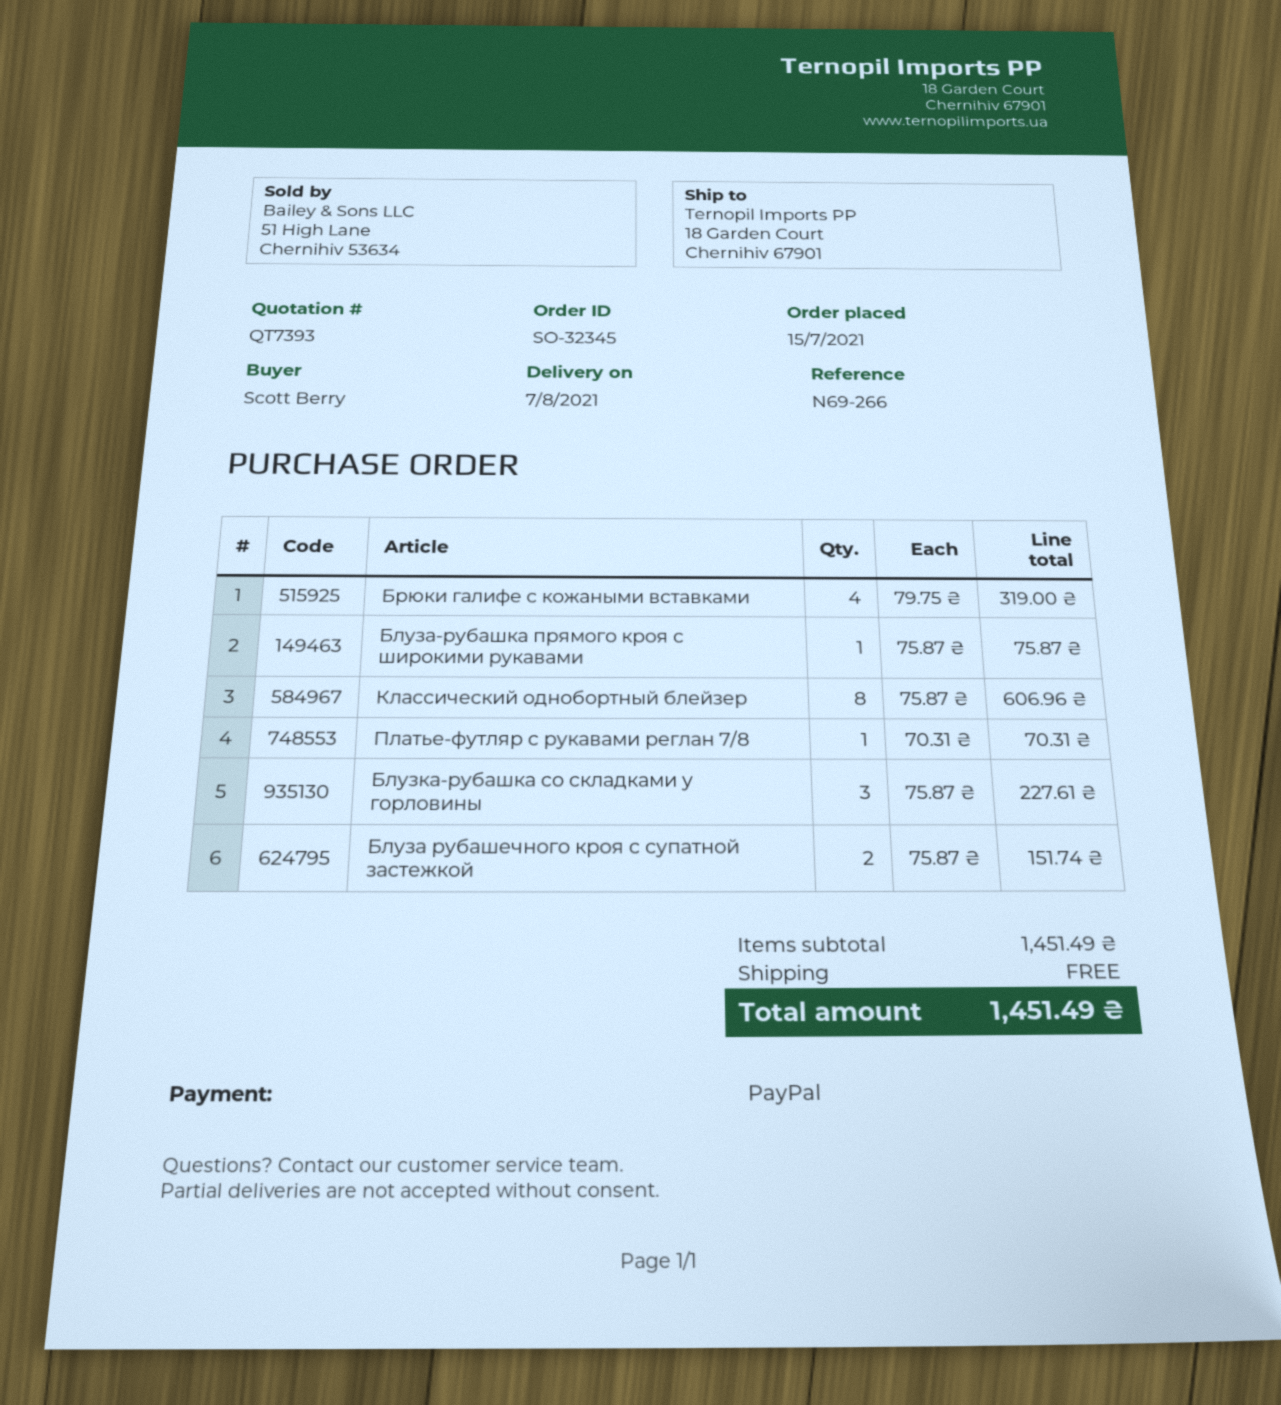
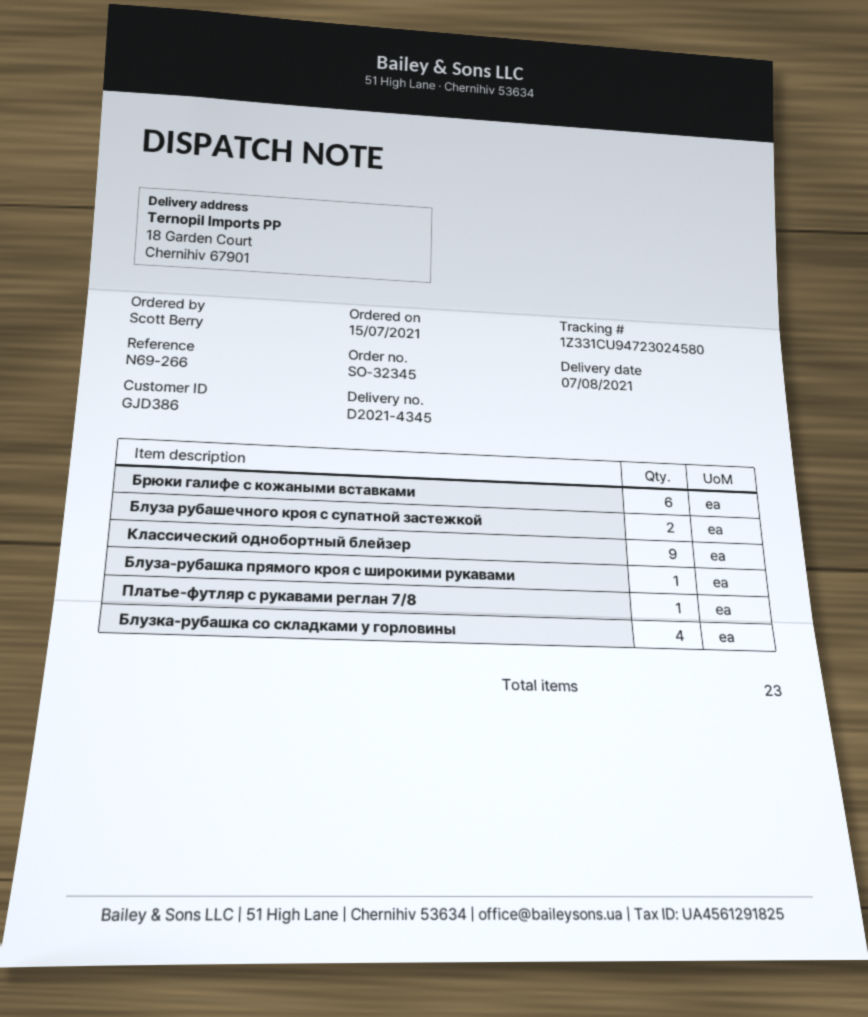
Брюки галифе с кожаными вставками: 4 -> 6
Классический однобортный блейзер: 8 -> 9
Блузка-рубашка со складками у горловины: 3 -> 4

